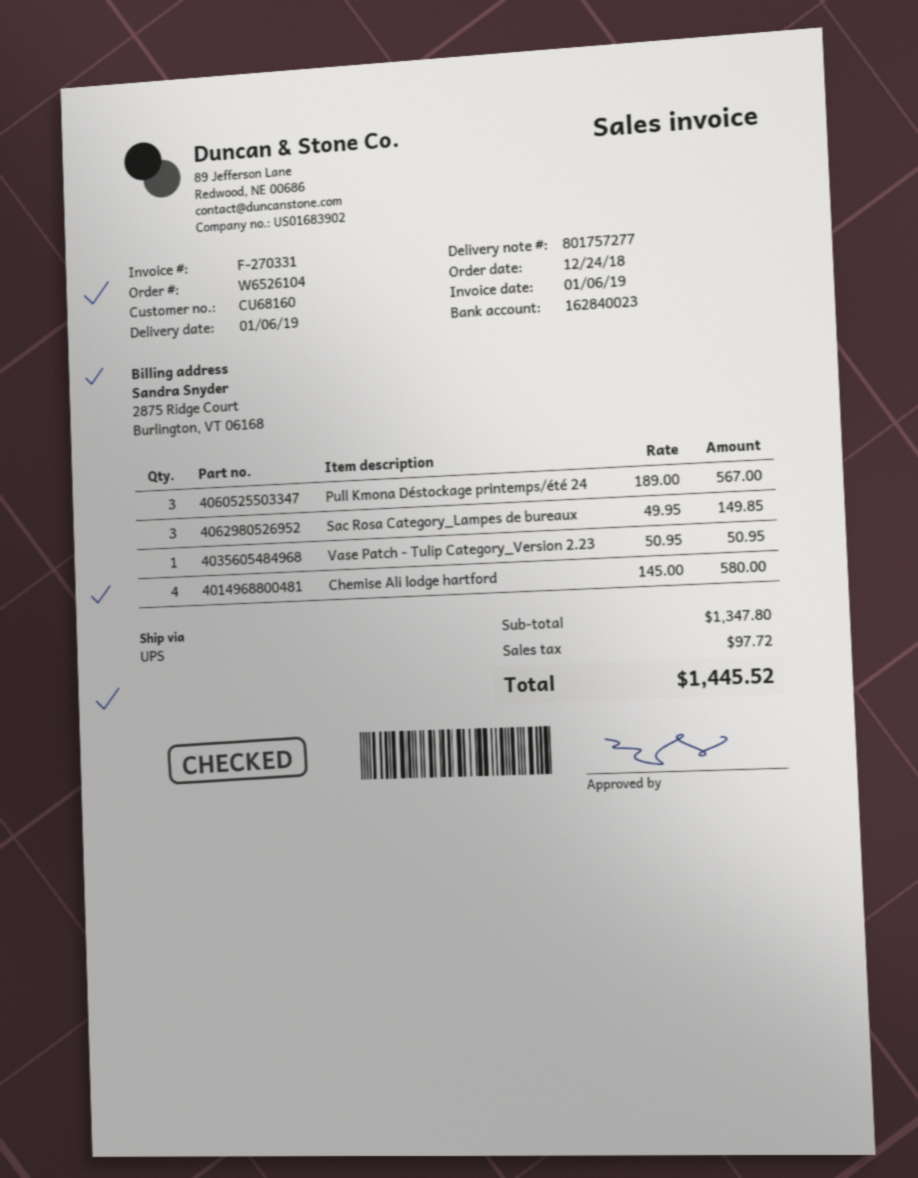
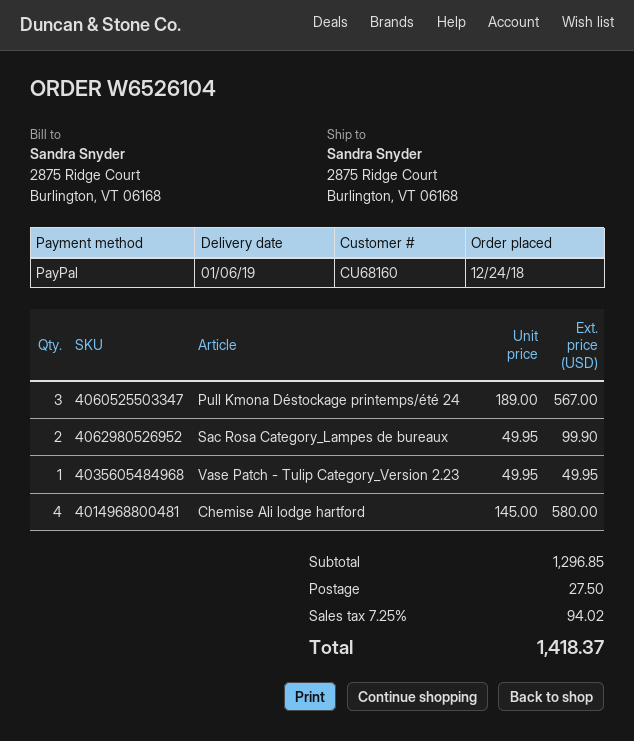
Sac Rosa Category_Lampes de bureaux: 3 x 49.95 = 149.85 -> 2 x 49.95 = 99.90
Vase Patch - Tulip Category_Version 2.23: 1 x 50.95 = 50.95 -> 1 x 49.95 = 49.95
subtotal: 1347.80 -> 1296.85
shipping: none -> 27.50
tax: 97.72 -> 94.02
total: 1445.52 -> 1418.37

